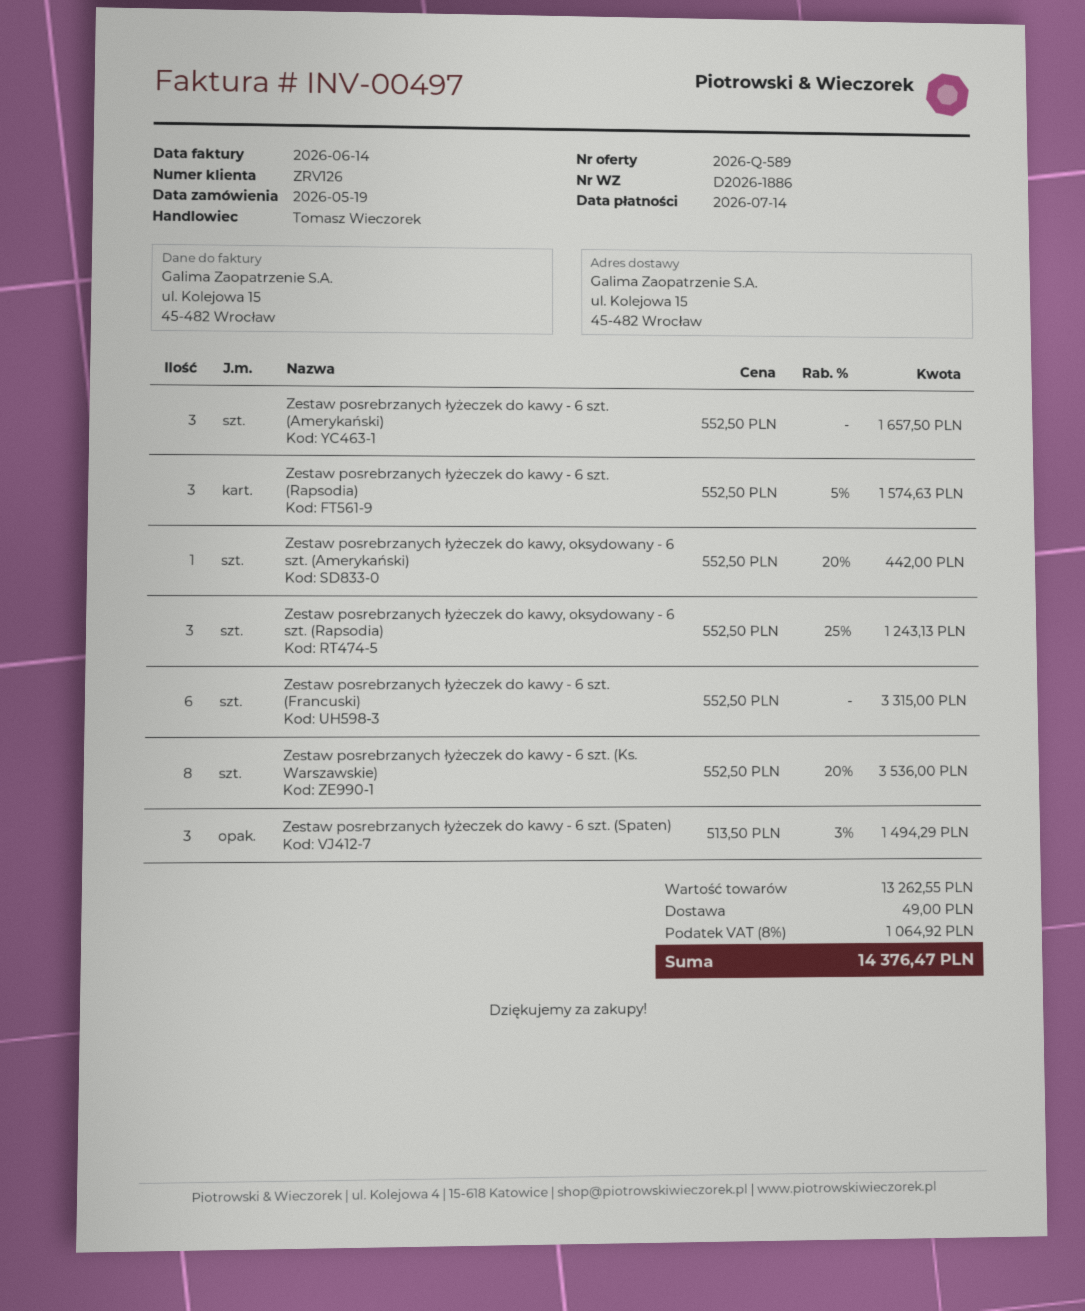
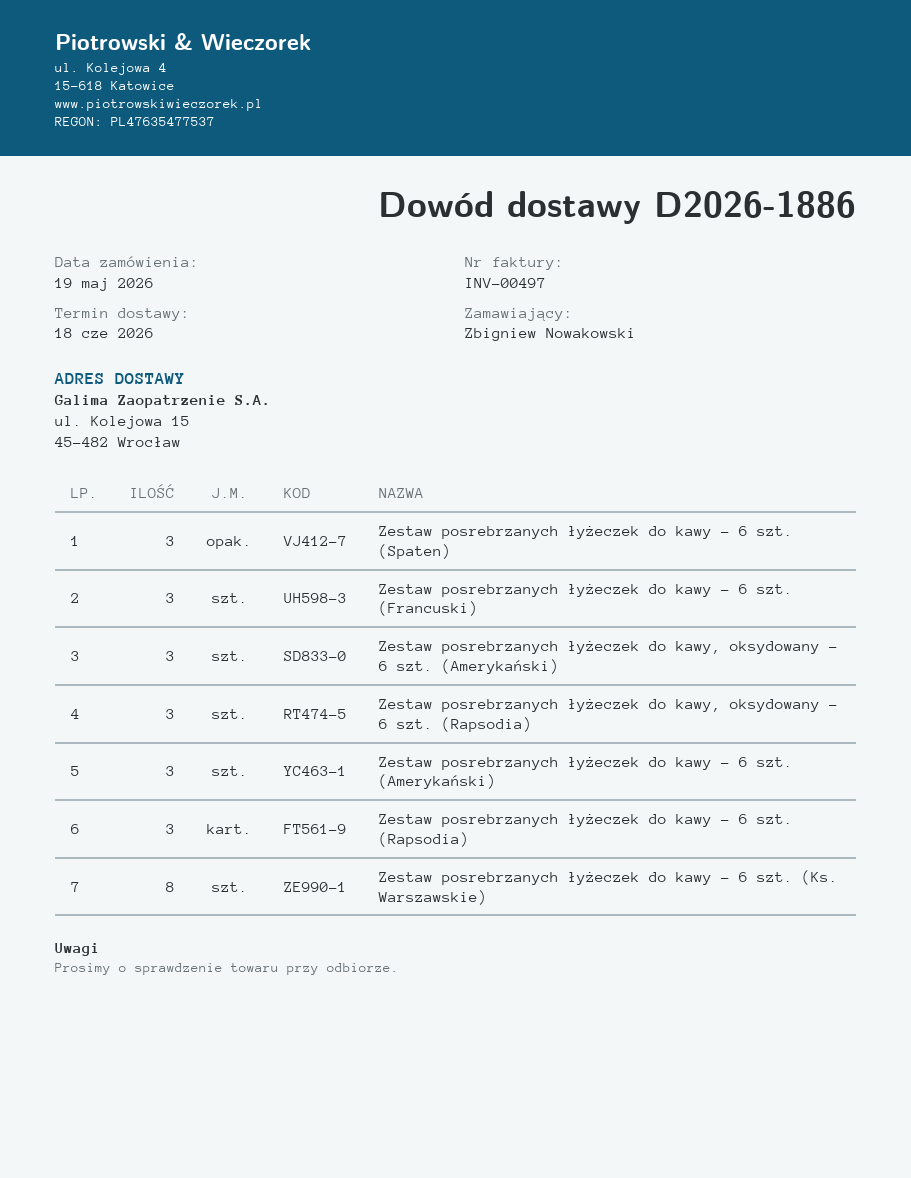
Zestaw posrebrzanych łyżeczek do kawy, oksydowany - 6 szt. (Amerykański): 1 -> 3
Zestaw posrebrzanych łyżeczek do kawy - 6 szt. (Francuski): 6 -> 3

